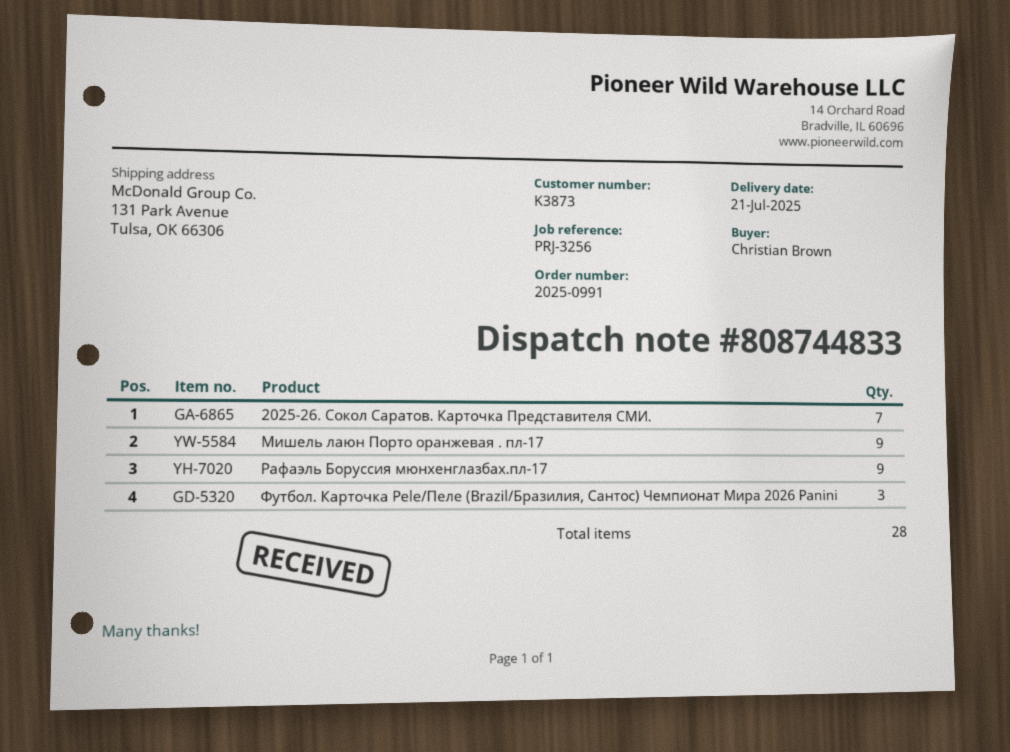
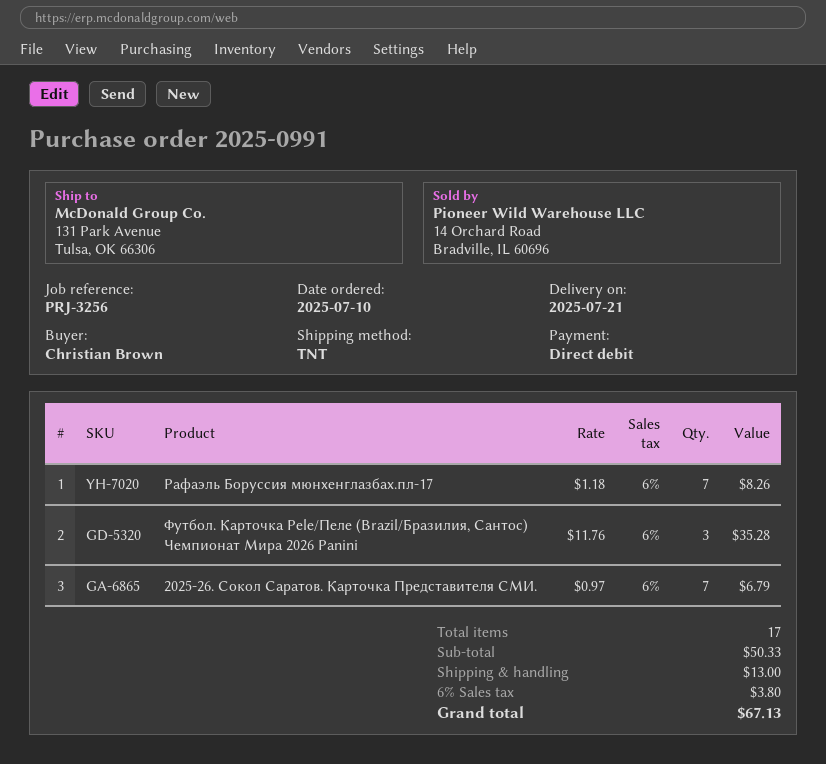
Мишель лаюн Порто оранжевая . пл-17: 9 -> none
Рафаэль Боруссия мюнхенглазбах.пл-17: 9 -> 7
total quantity: 28 -> 17

